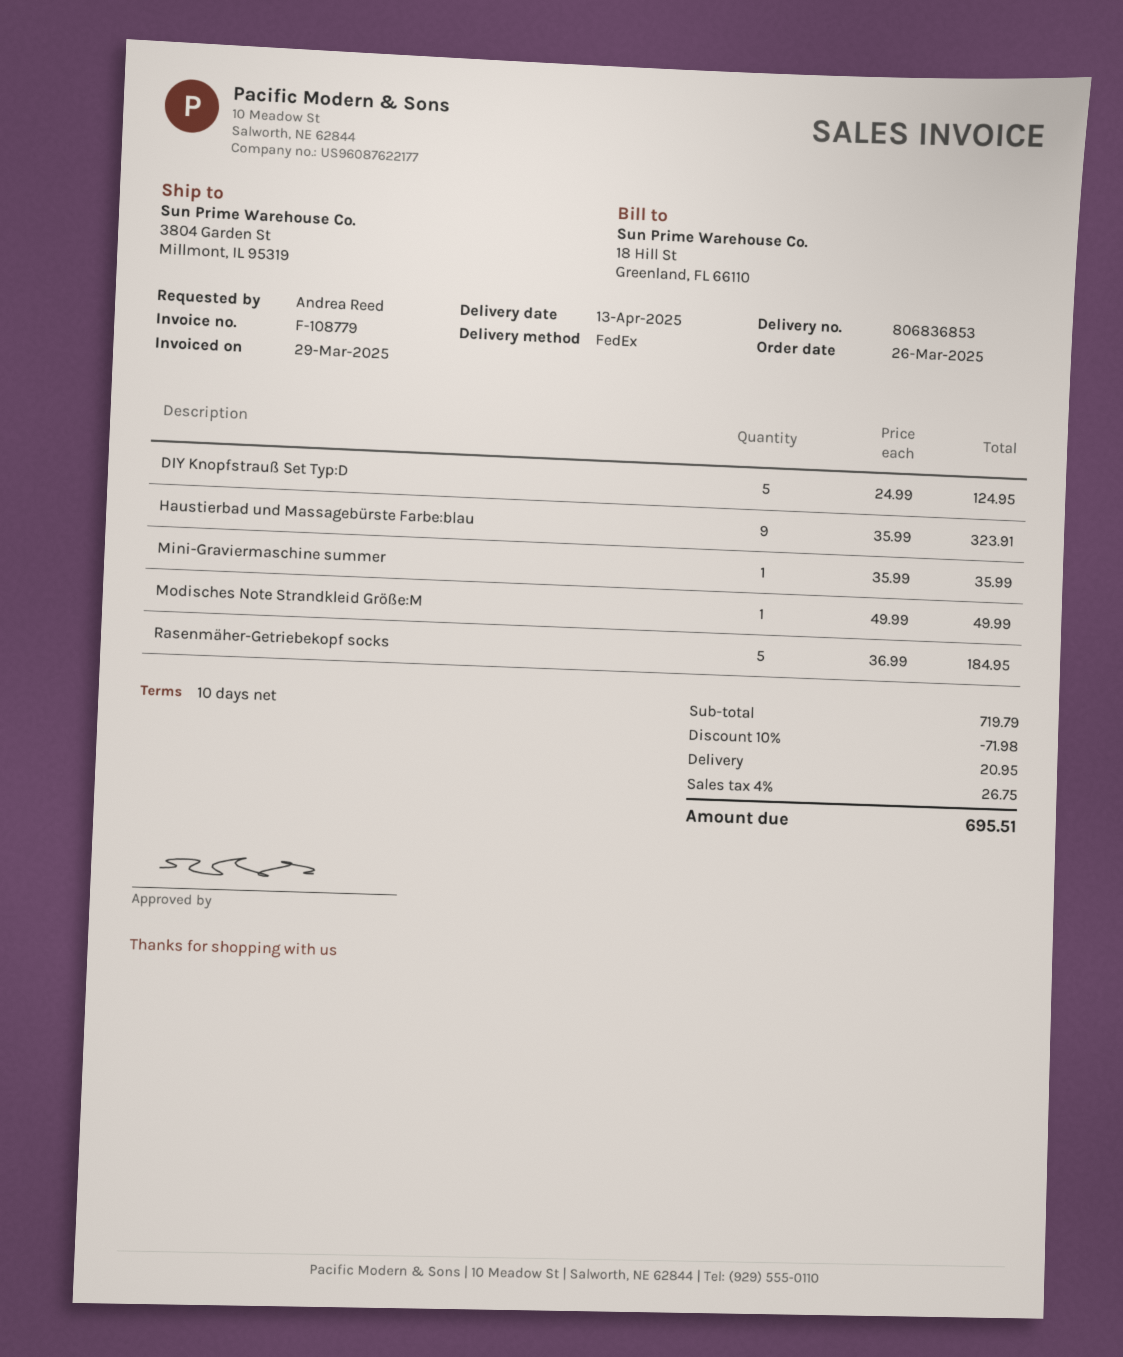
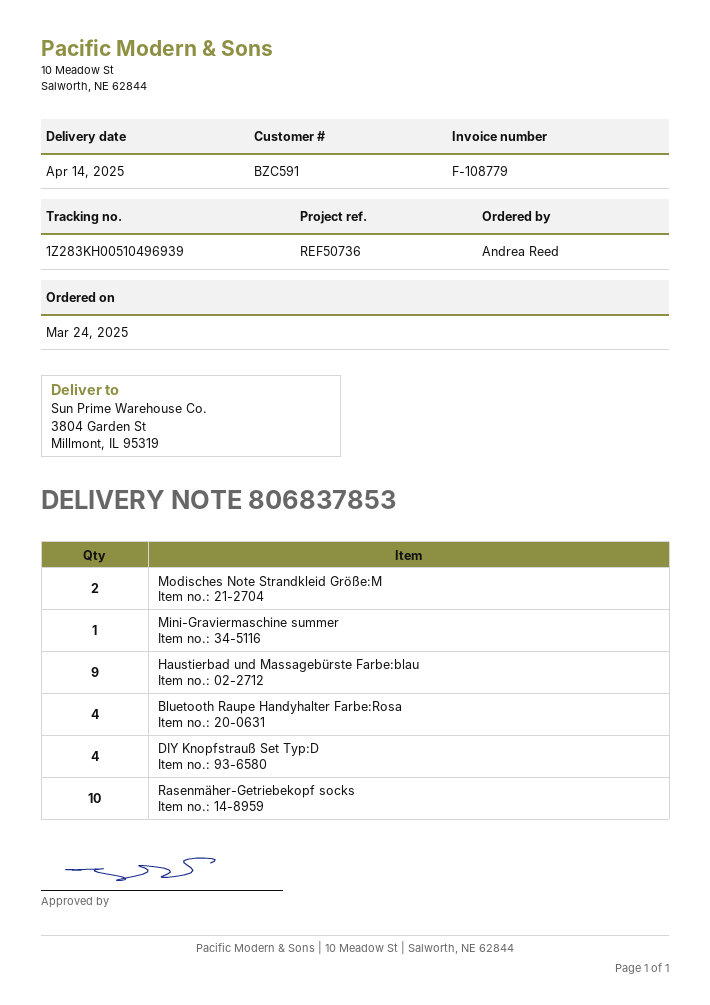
order date: 2025-03-26 -> 2025-03-24
delivery note number: 806836853 -> 806837853
delivery date: 2025-04-13 -> 2025-04-14
DIY Knopfstrauß Set Typ:D: 5 -> 4
Modisches Note Strandkleid Größe:M: 1 -> 2
Rasenmäher-Getriebekopf socks: 5 -> 10
Bluetooth Raupe Handyhalter Farbe:Rosa: none -> 4

